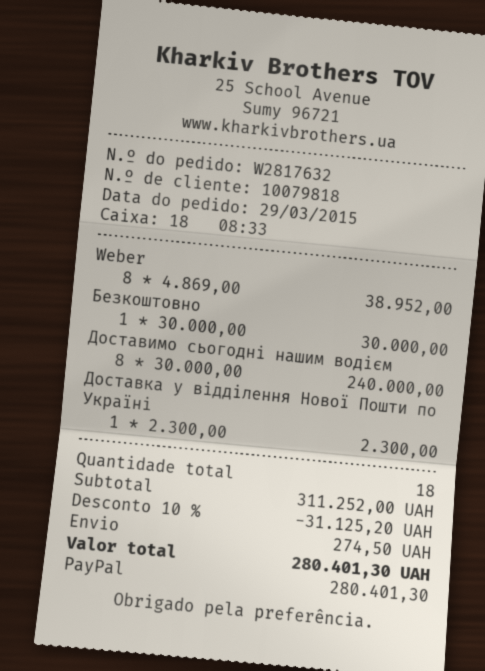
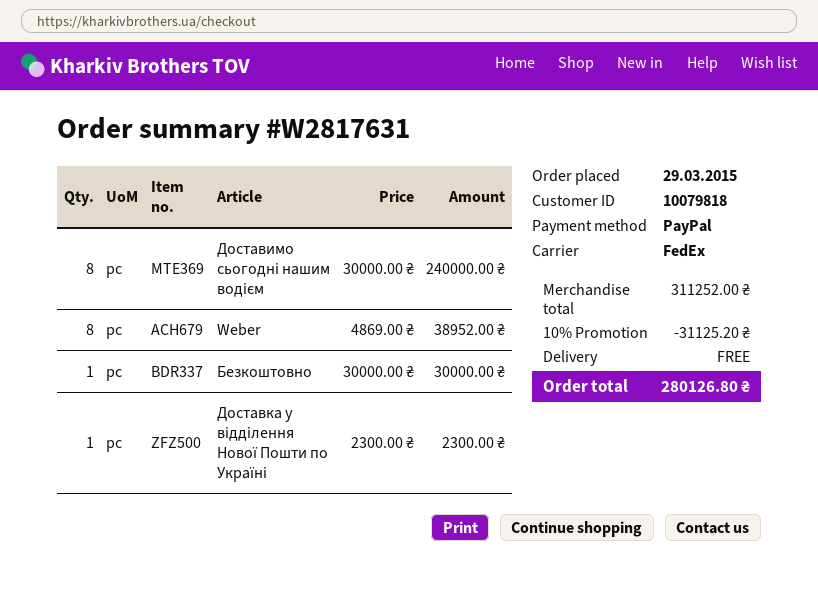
order number: W2817632 -> W2817631
shipping: 274.50 -> 0.00
total: 280401.30 -> 280126.80

